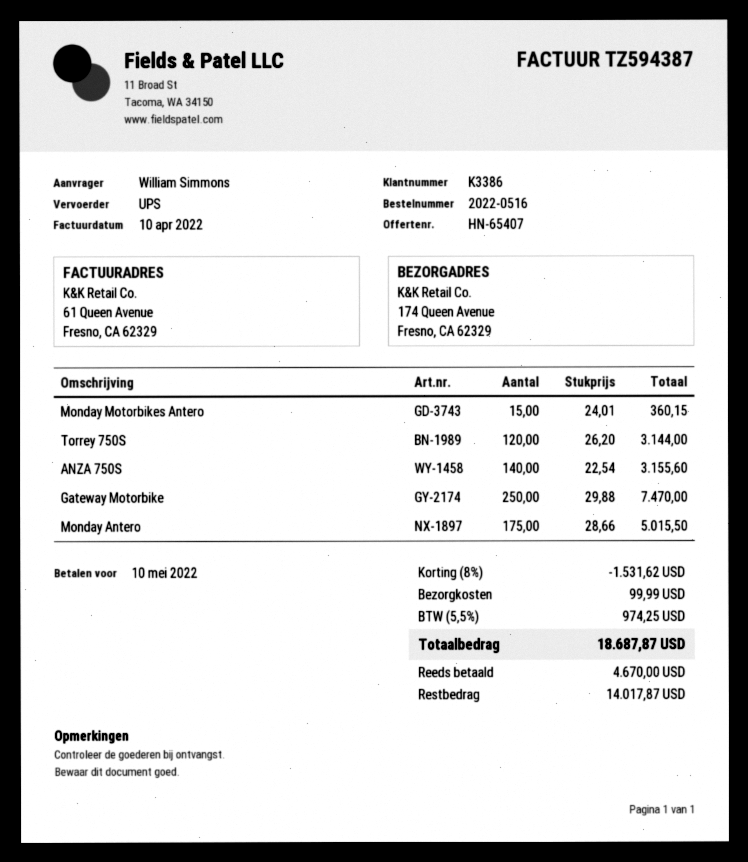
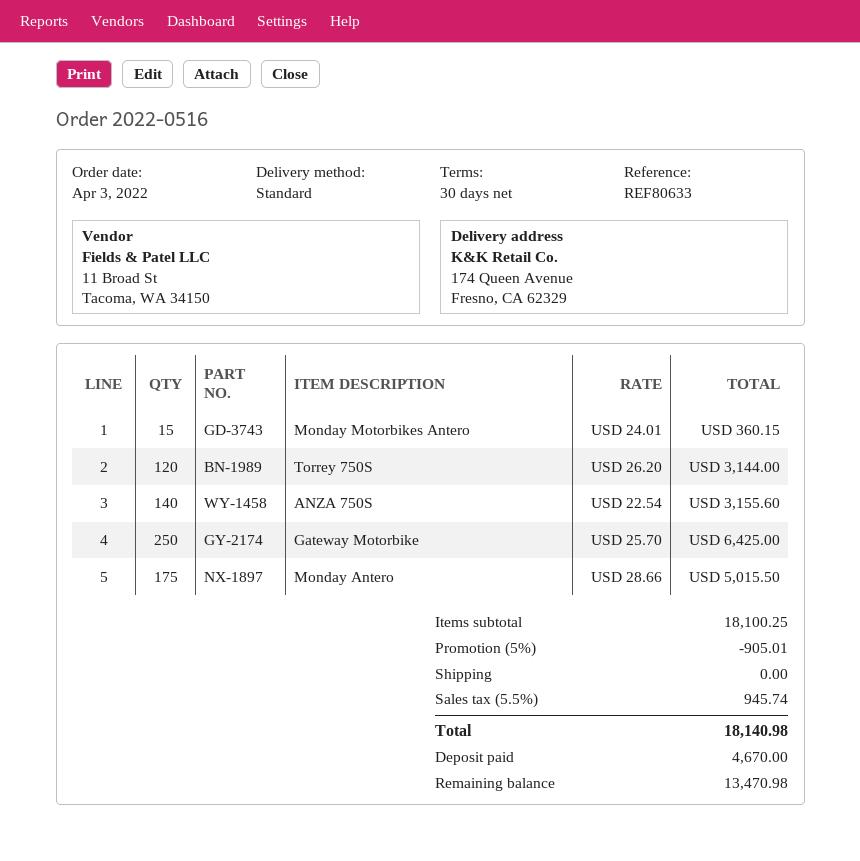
shipping method: UPS -> standard
Gateway Motorbike: 250 x 29.88 = 7470.00 -> 250 x 25.70 = 6425.00
discount: 8% = 1531.62 -> 5% = 905.01
shipping: 99.99 -> 0.00
tax: 5.5% = 974.25 -> 5.5% = 945.74
total: 18687.87 -> 18140.98
balance: 14017.87 -> 13470.98

